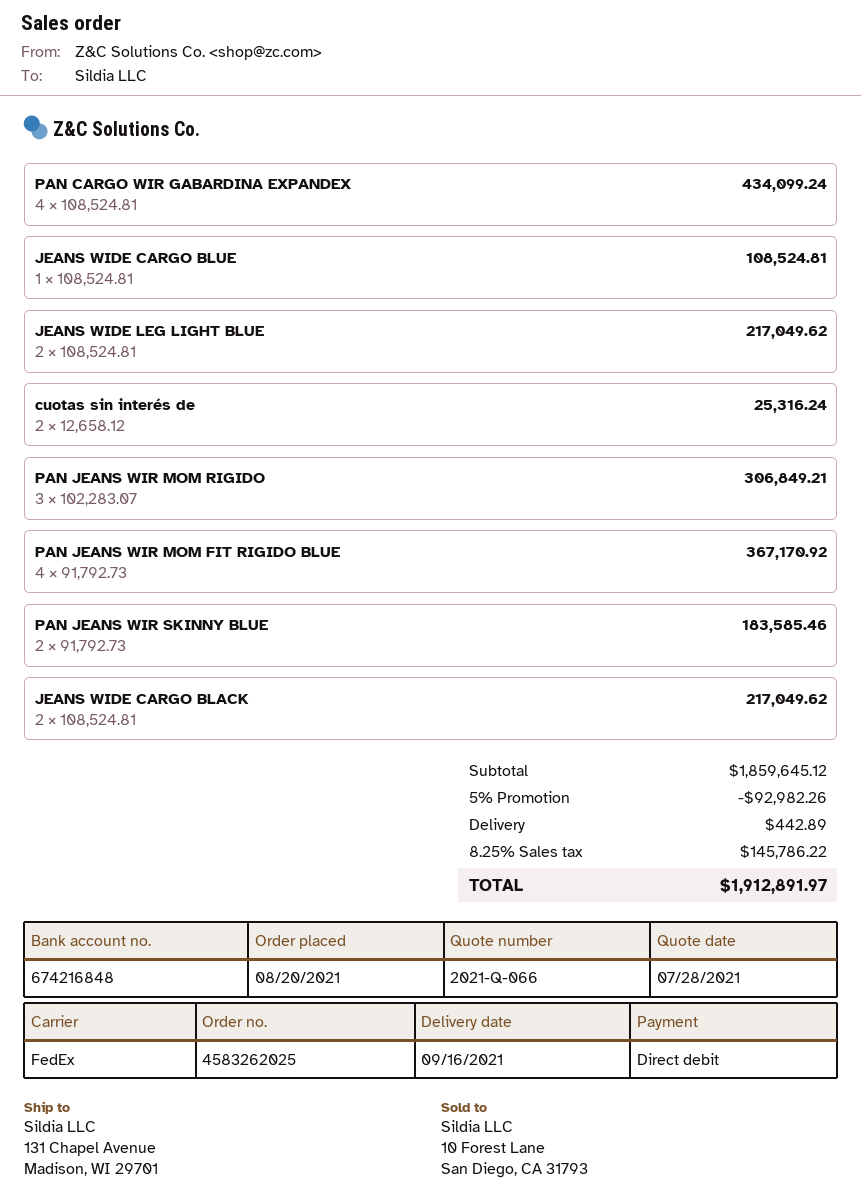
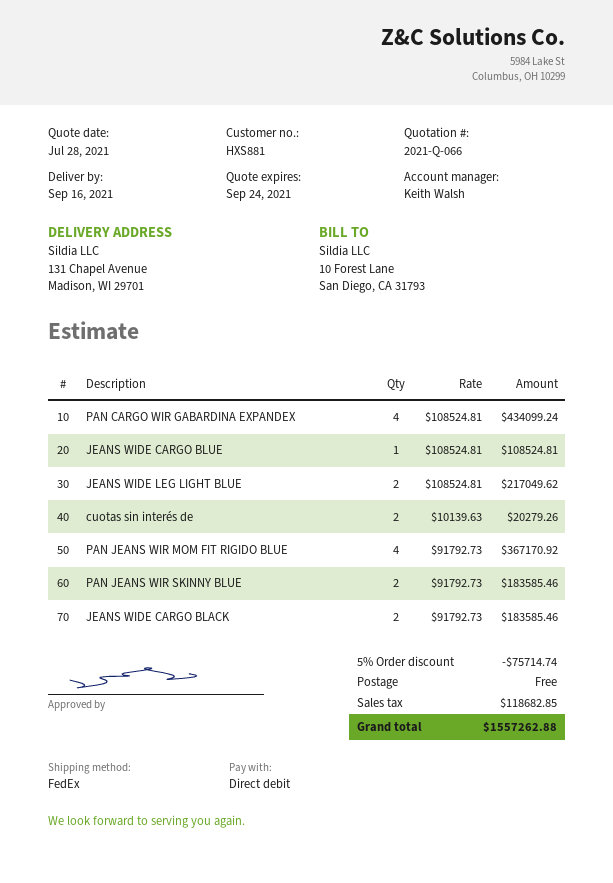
cuotas sin interés de: 2 x 12658.12 = 25316.24 -> 2 x 10139.63 = 20279.26
PAN JEANS WIR MOM RIGIDO: 3 x 102283.07 = 306849.21 -> none
JEANS WIDE CARGO BLACK: 2 x 108524.81 = 217049.62 -> 2 x 91792.73 = 183585.46
discount: 5% = 92982.26 -> 5% = 75714.74
shipping: 442.89 -> 0.00
tax: 145786.22 -> 118682.85
total: 1912891.97 -> 1557262.88

